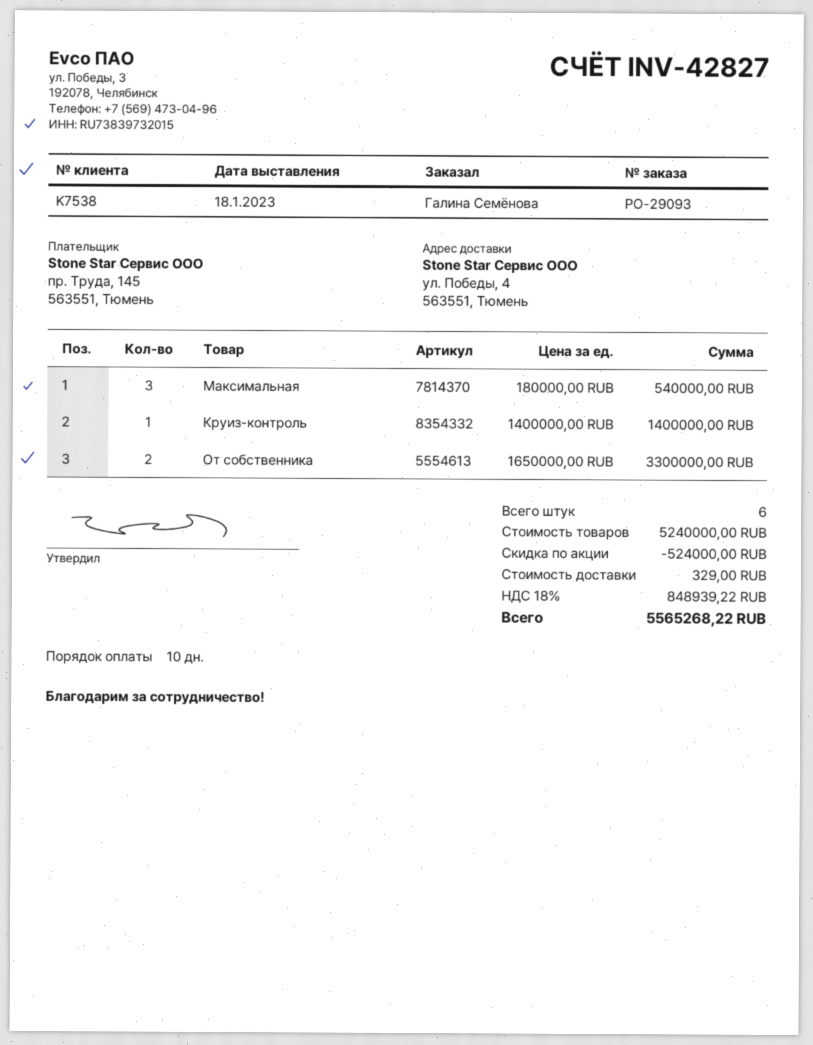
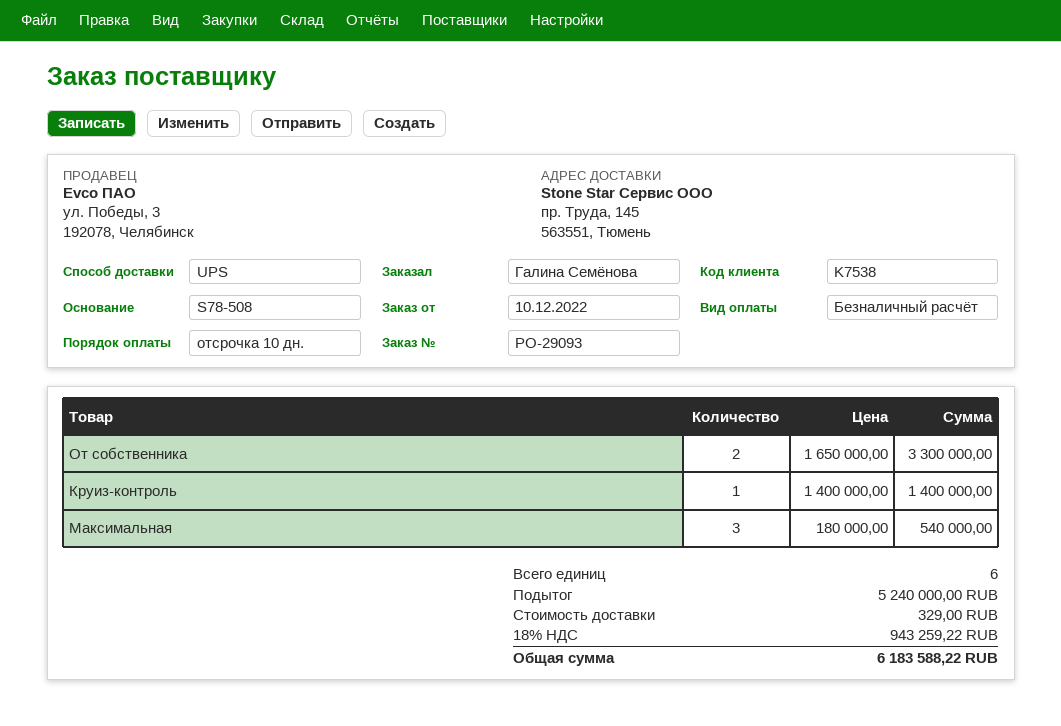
ship to: ул. Победы, 4, 563551, Тюмень -> пр. Труда, 145, 563551, Тюмень
discount: 524000.00 -> none
tax: 18% = 848939.22 -> 18% = 943259.22
total: 5565268.22 -> 6183588.22

